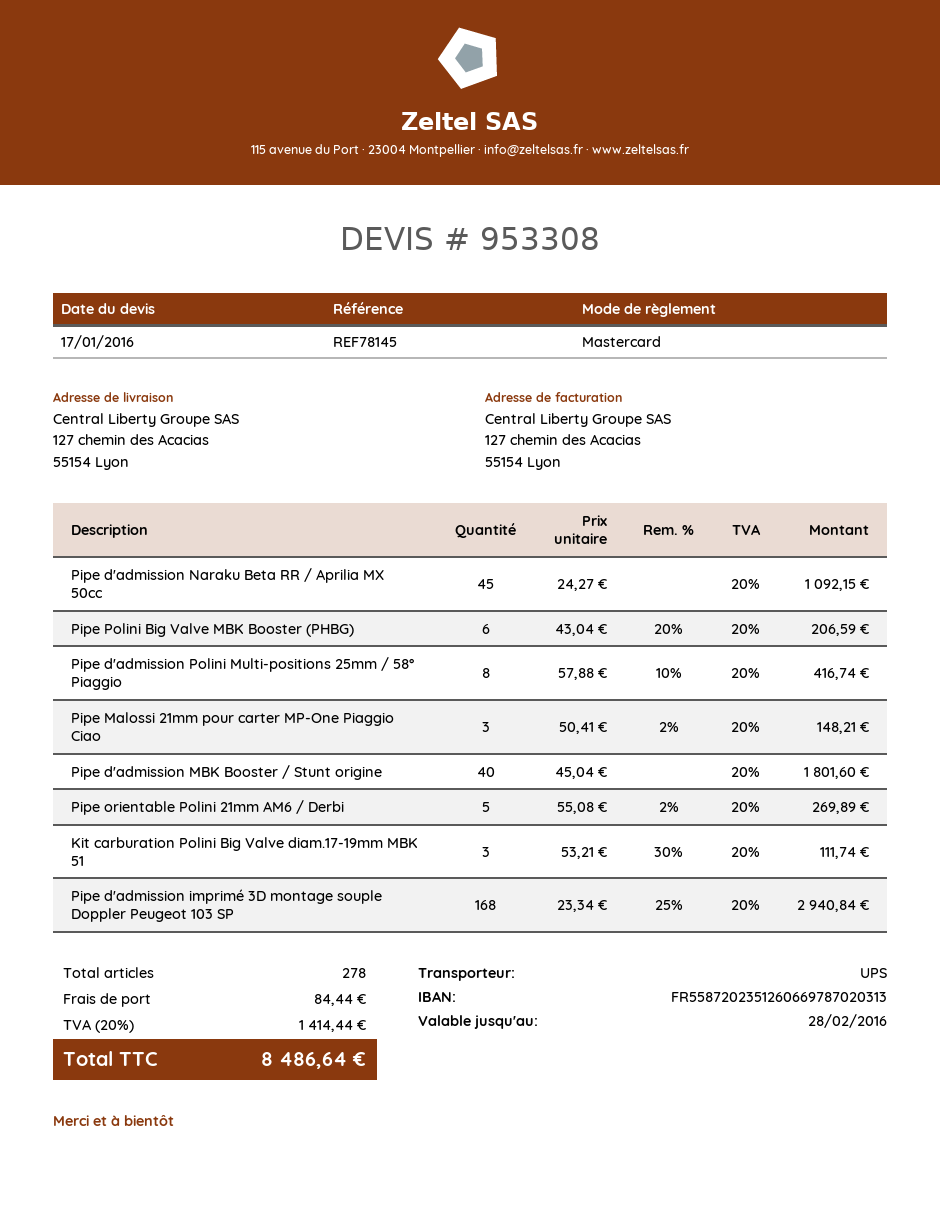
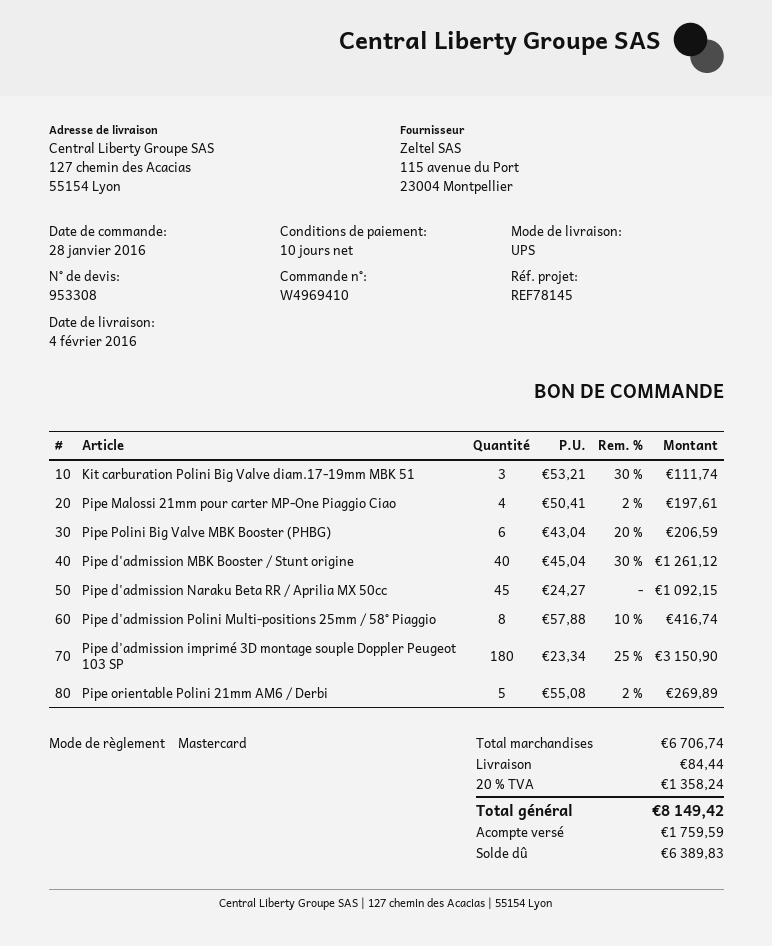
Pipe Malossi 21mm pour carter MP-One Piaggio Ciao: 3 x 50.41 - 2% = 148.21 -> 4 x 50.41 - 2% = 197.61
Pipe d'admission MBK Booster / Stunt origine: 40 x 45.04 = 1801.60 -> 40 x 45.04 - 30% = 1261.12
Pipe d'admission imprimé 3D montage souple Doppler Peugeot 103 SP: 168 x 23.34 - 25% = 2940.84 -> 180 x 23.34 - 25% = 3150.90
tax: 20% = 1414.44 -> 20% = 1358.24
total: 8486.64 -> 8149.42

